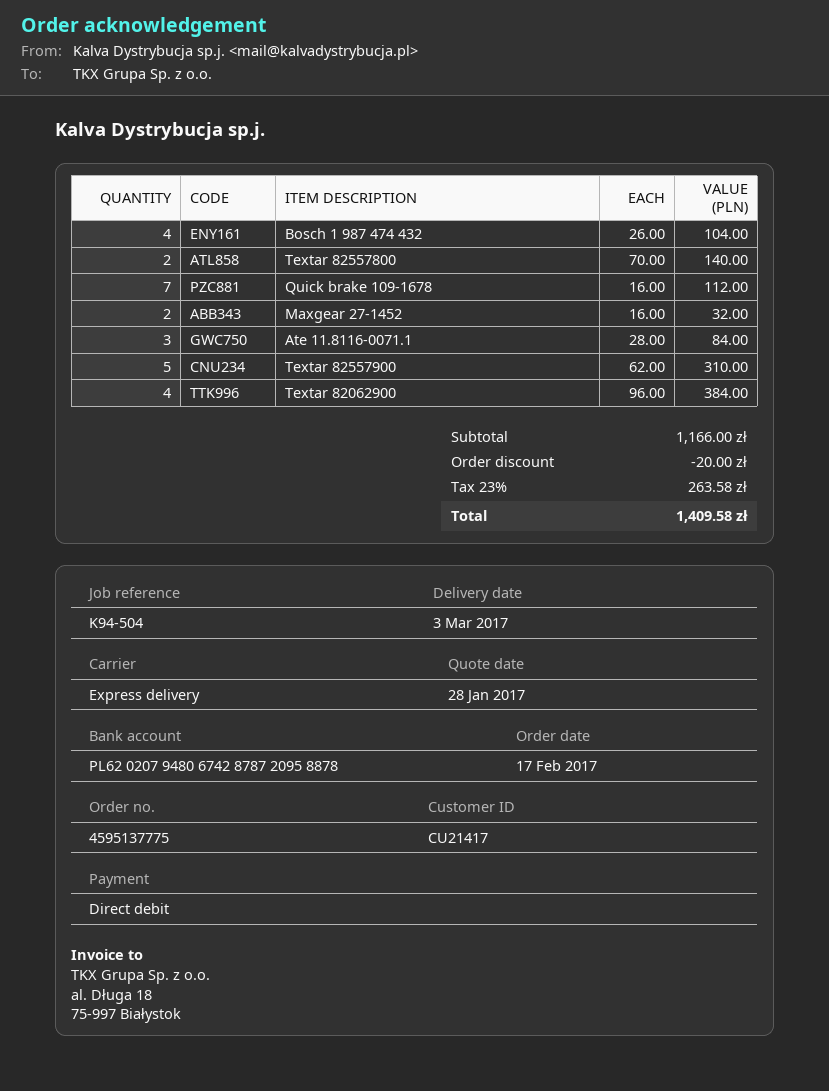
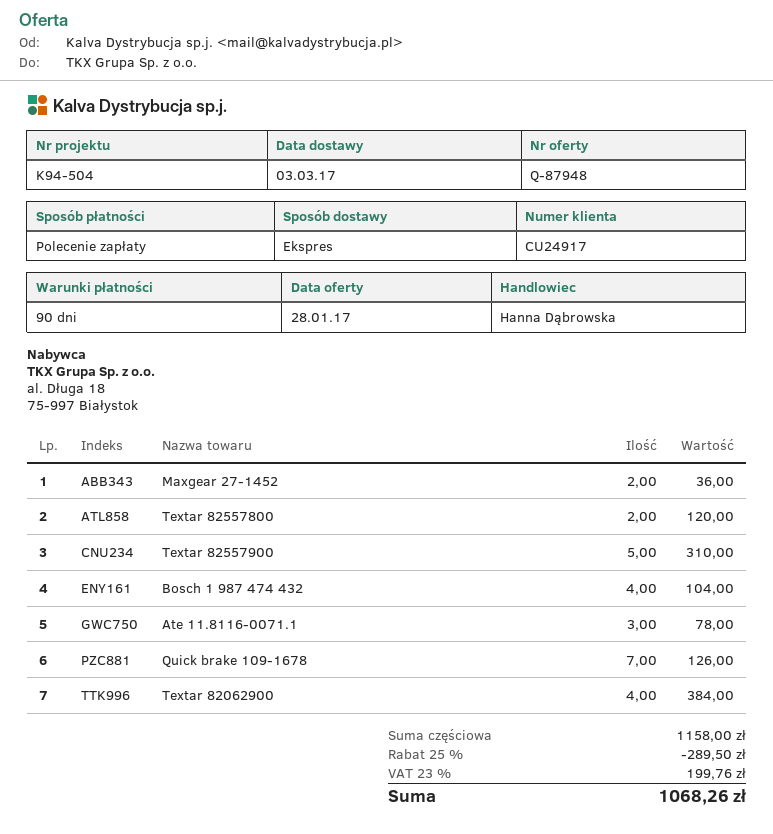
customer number: CU21417 -> CU24917
Textar 82557800: 2 for 140.00 -> 2 for 120.00
Quick brake 109-1678: 7 for 112.00 -> 7 for 126.00
Maxgear 27-1452: 2 for 32.00 -> 2 for 36.00
Ate 11.8116-0071.1: 3 for 84.00 -> 3 for 78.00
subtotal: 1166.00 -> 1158.00
discount: 20.00 -> 289.50
tax: 23% = 263.58 -> 23% = 199.76
total: 1409.58 -> 1068.26

